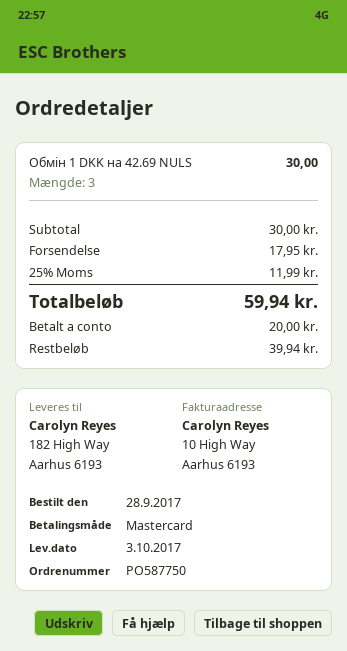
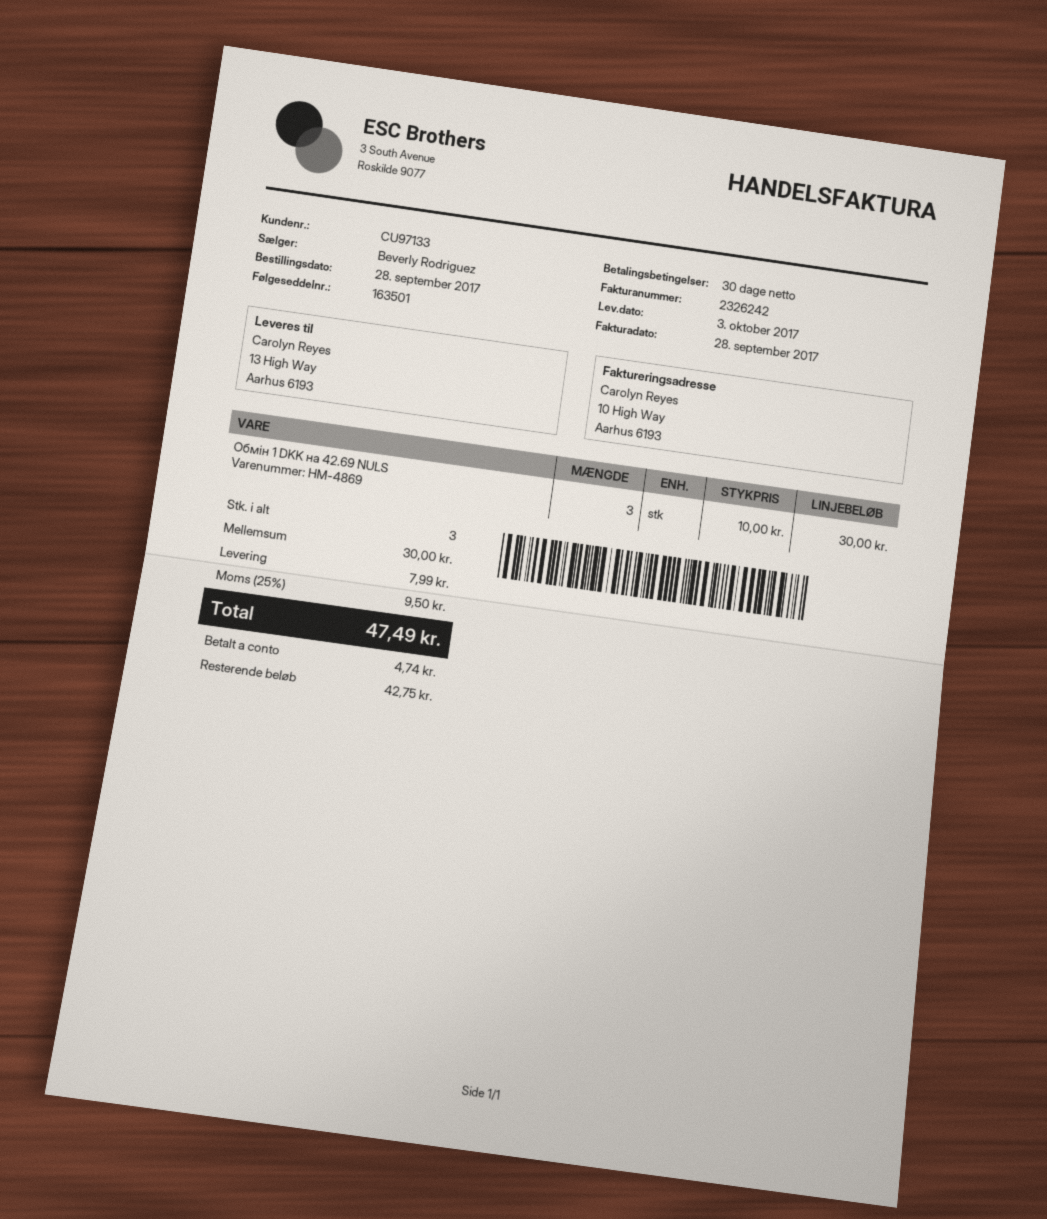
ship to: 182 High Way, Aarhus 6193 -> 13 High Way, Aarhus 6193
shipping: 17.95 -> 7.99
tax: 25% = 11.99 -> 25% = 9.50
total: 59.94 -> 47.49
deposit: 20.00 -> 4.74
balance: 39.94 -> 42.75

